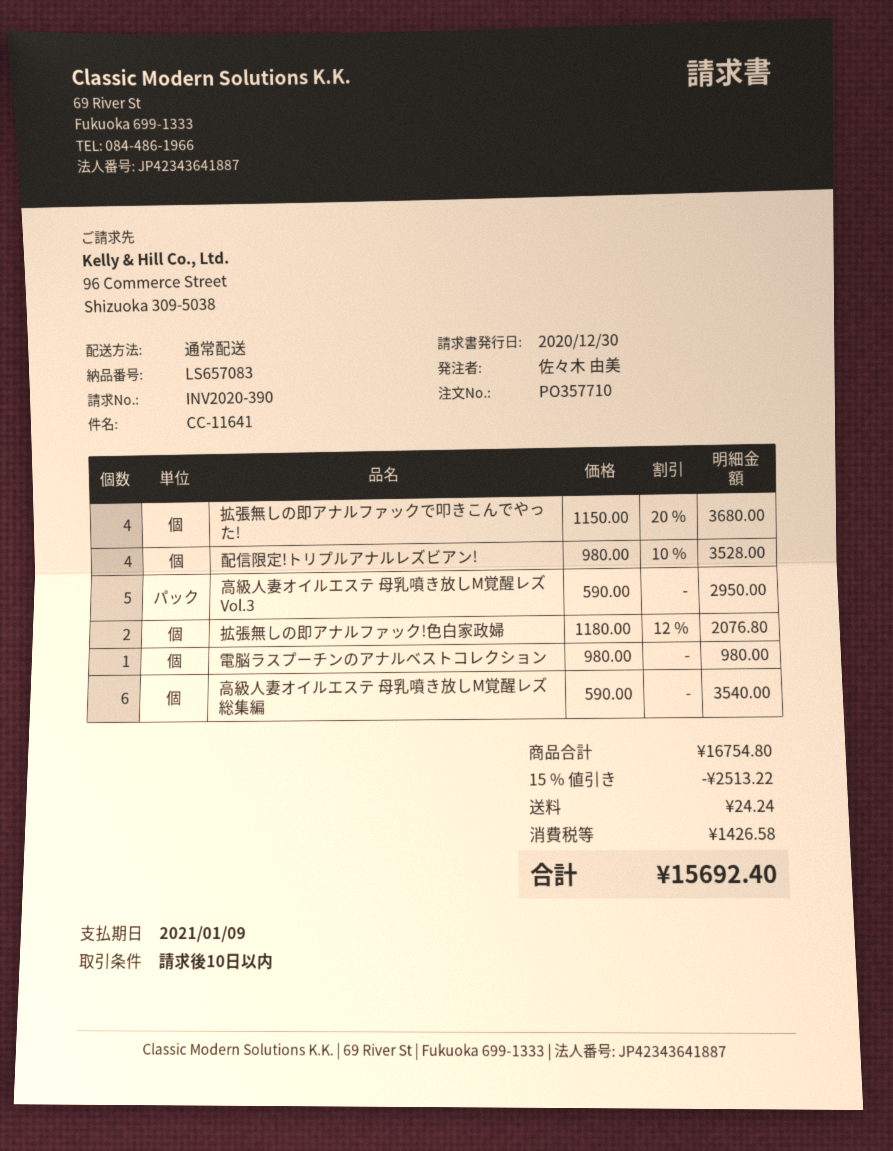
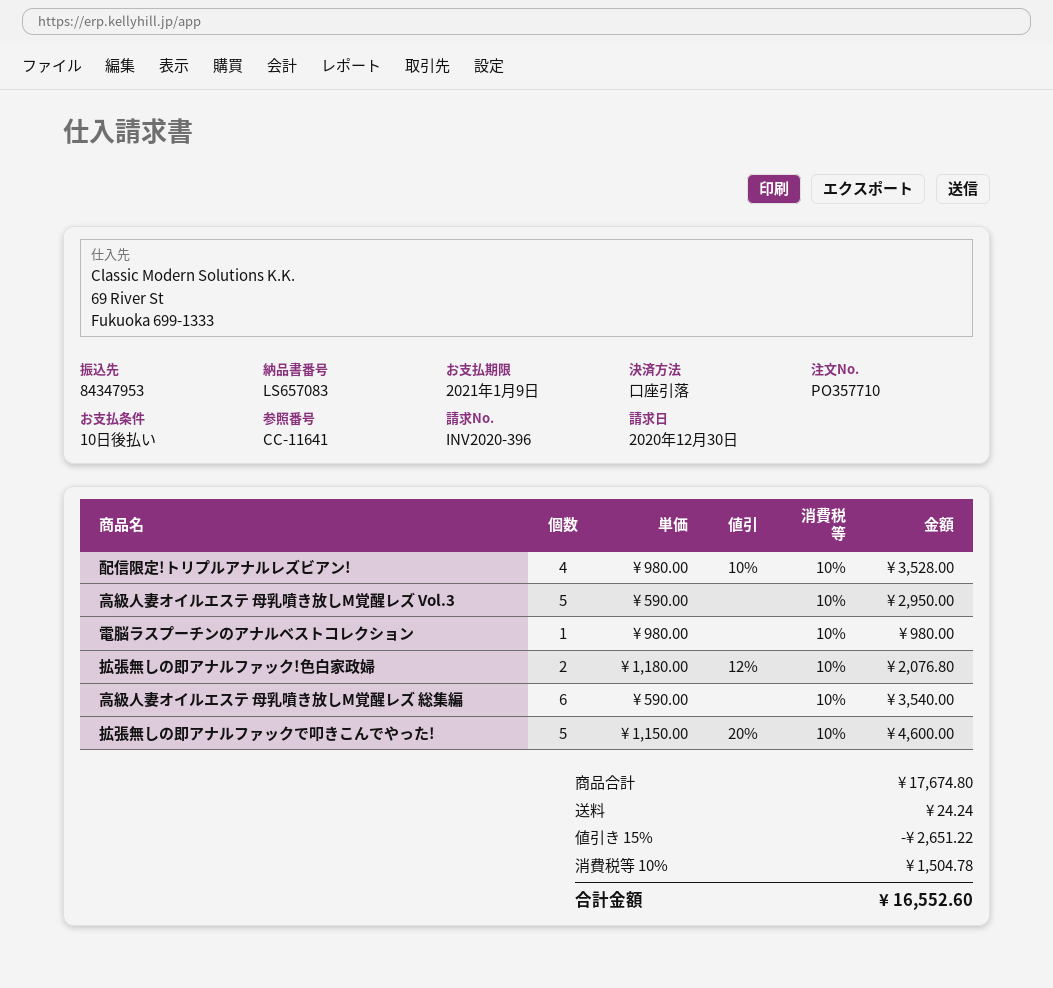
invoice number: INV2020-390 -> INV2020-396
拡張無しの即アナルファックで叩きこんでやった!: 4 x 1150.00 - 20% = 3680.00 -> 5 x 1150.00 - 20% = 4600.00
subtotal: 16754.80 -> 17674.80
discount: 15% = 2513.22 -> 15% = 2651.22
tax: 1426.58 -> 1504.78
total: 15692.40 -> 16552.60

